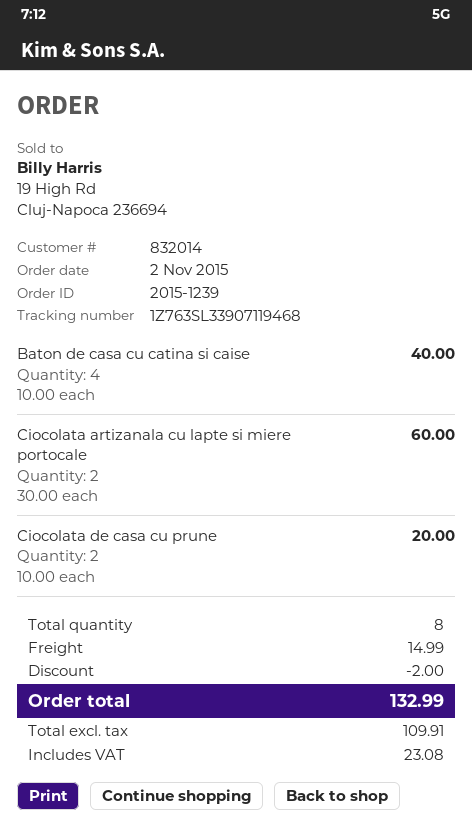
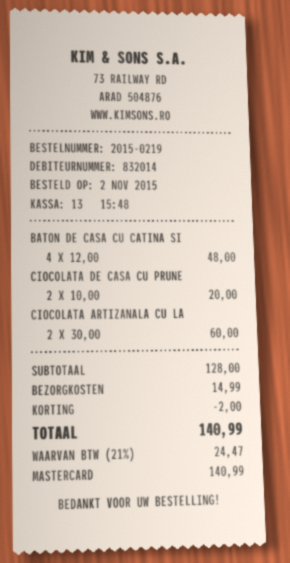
order number: 2015-1239 -> 2015-0219
Baton de casa cu catina si caise: 4 x 10.00 = 40.00 -> 4 x 12.00 = 48.00
tax: 23.08 -> 24.47
total: 132.99 -> 140.99

